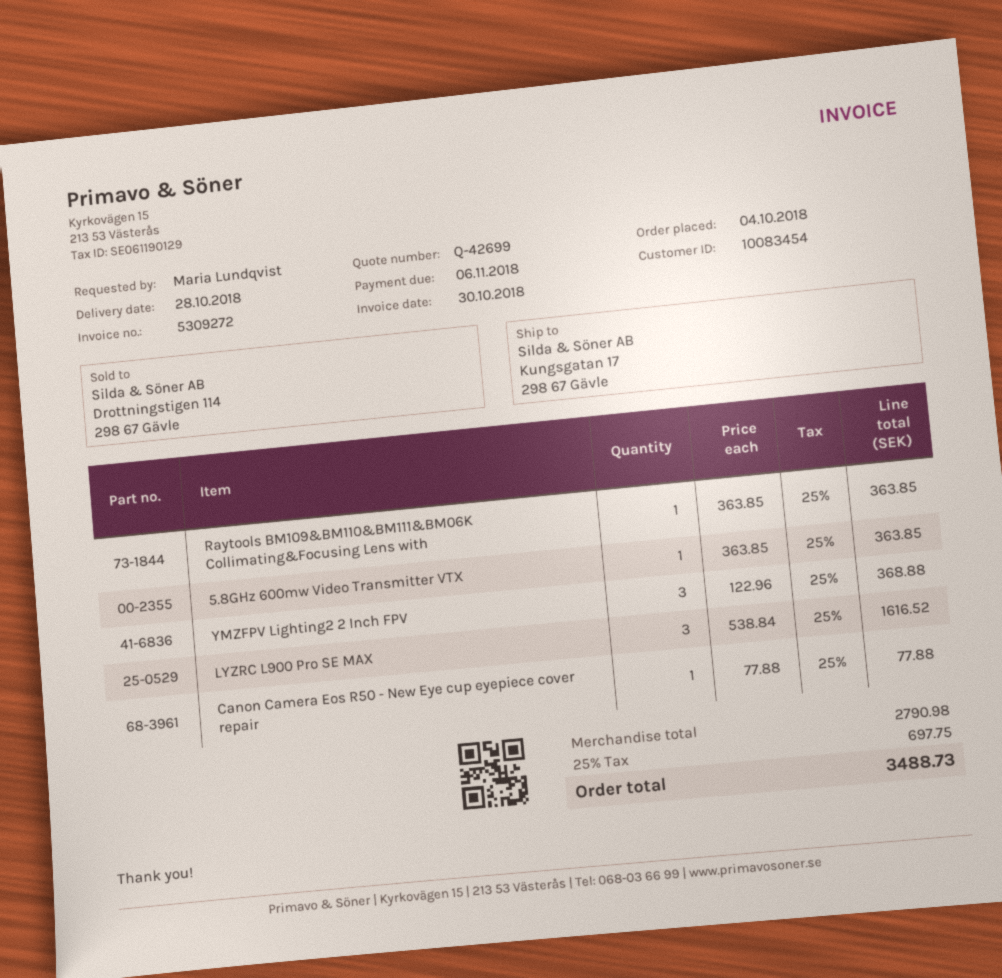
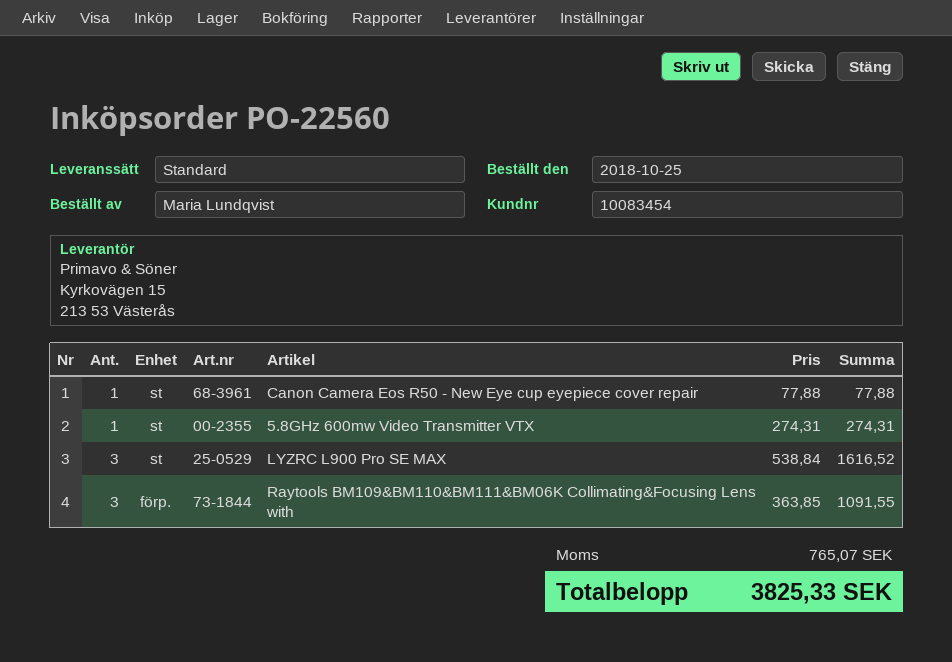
order date: 2018-10-04 -> 2018-10-25
Raytools BM109&BM110&BM111&BM06K Collimating&Focusing Lens with: 1 x 363.85 = 363.85 -> 3 x 363.85 = 1091.55
5.8GHz 600mw Video Transmitter VTX: 1 x 363.85 = 363.85 -> 1 x 274.31 = 274.31
YMZFPV Lighting2 2 Inch FPV: 3 x 122.96 = 368.88 -> none
tax: 697.75 -> 765.07
total: 3488.73 -> 3825.33

